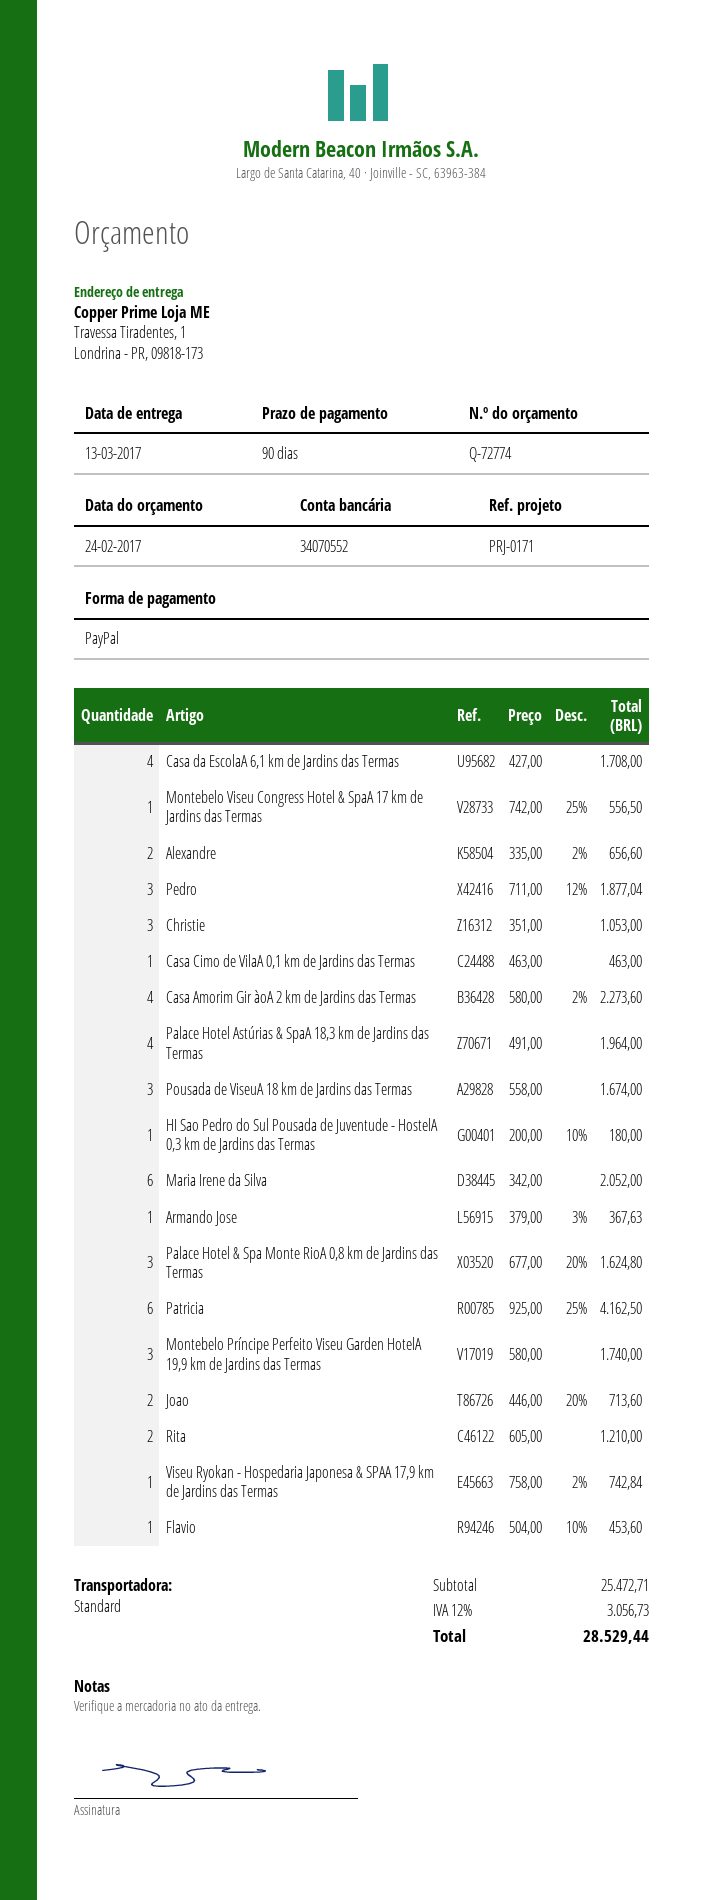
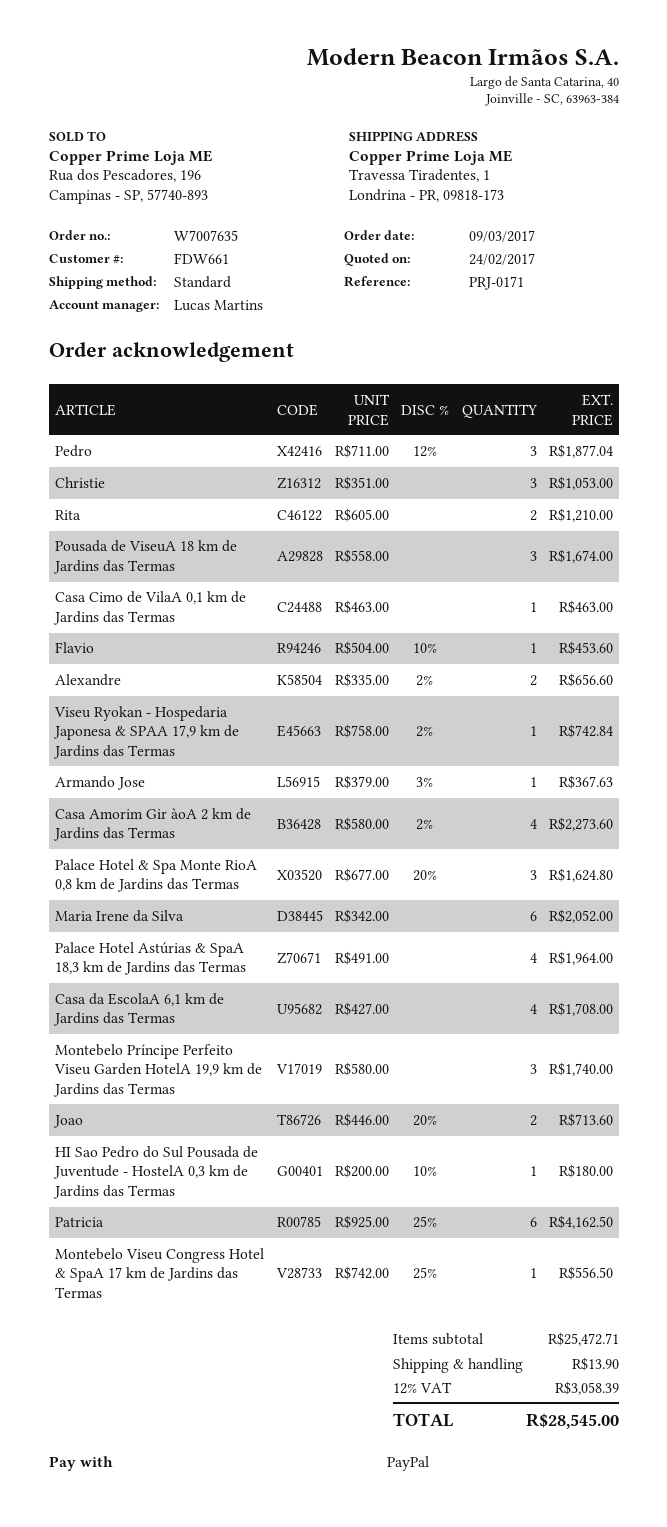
shipping: none -> 13.90
tax: 12% = 3056.73 -> 12% = 3058.39
total: 28529.44 -> 28545.00

